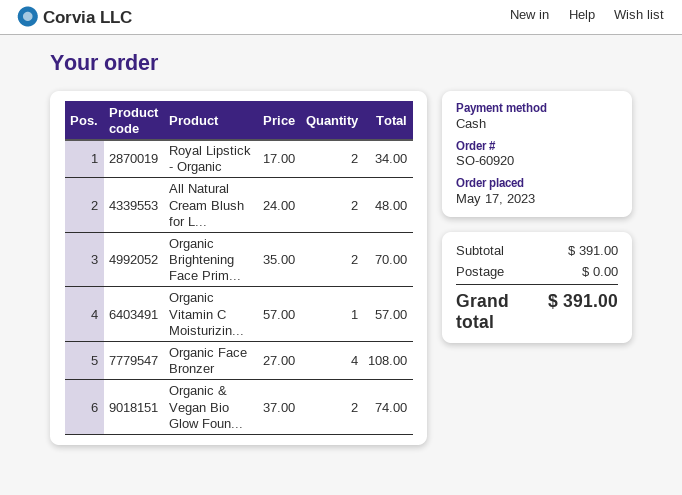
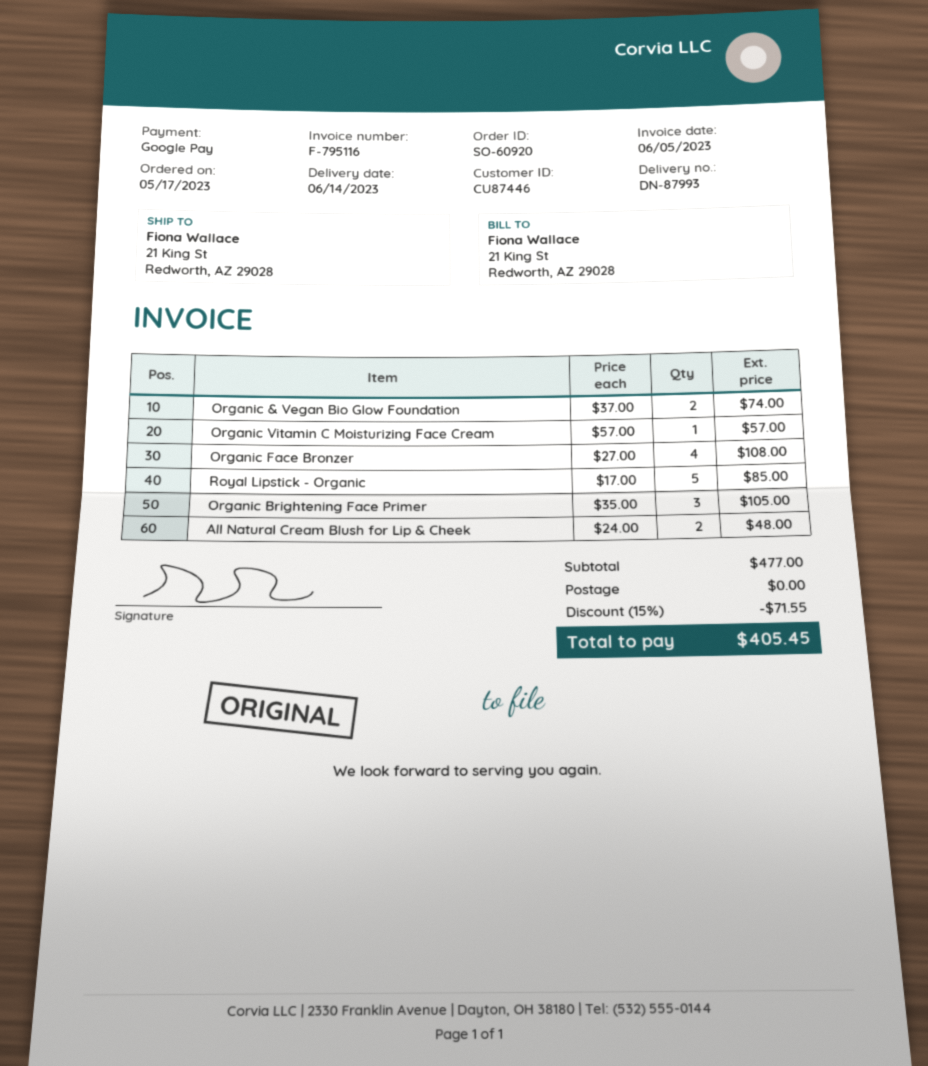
payment method: cash -> Google Pay
Royal Lipstick - Organic: 2 x 17.00 = 34.00 -> 5 x 17.00 = 85.00
Organic Brightening Face Prim...: 2 x 35.00 = 70.00 -> 3 x 35.00 = 105.00
subtotal: 391.00 -> 477.00
discount: none -> 15% = 71.55
total: 391.00 -> 405.45

